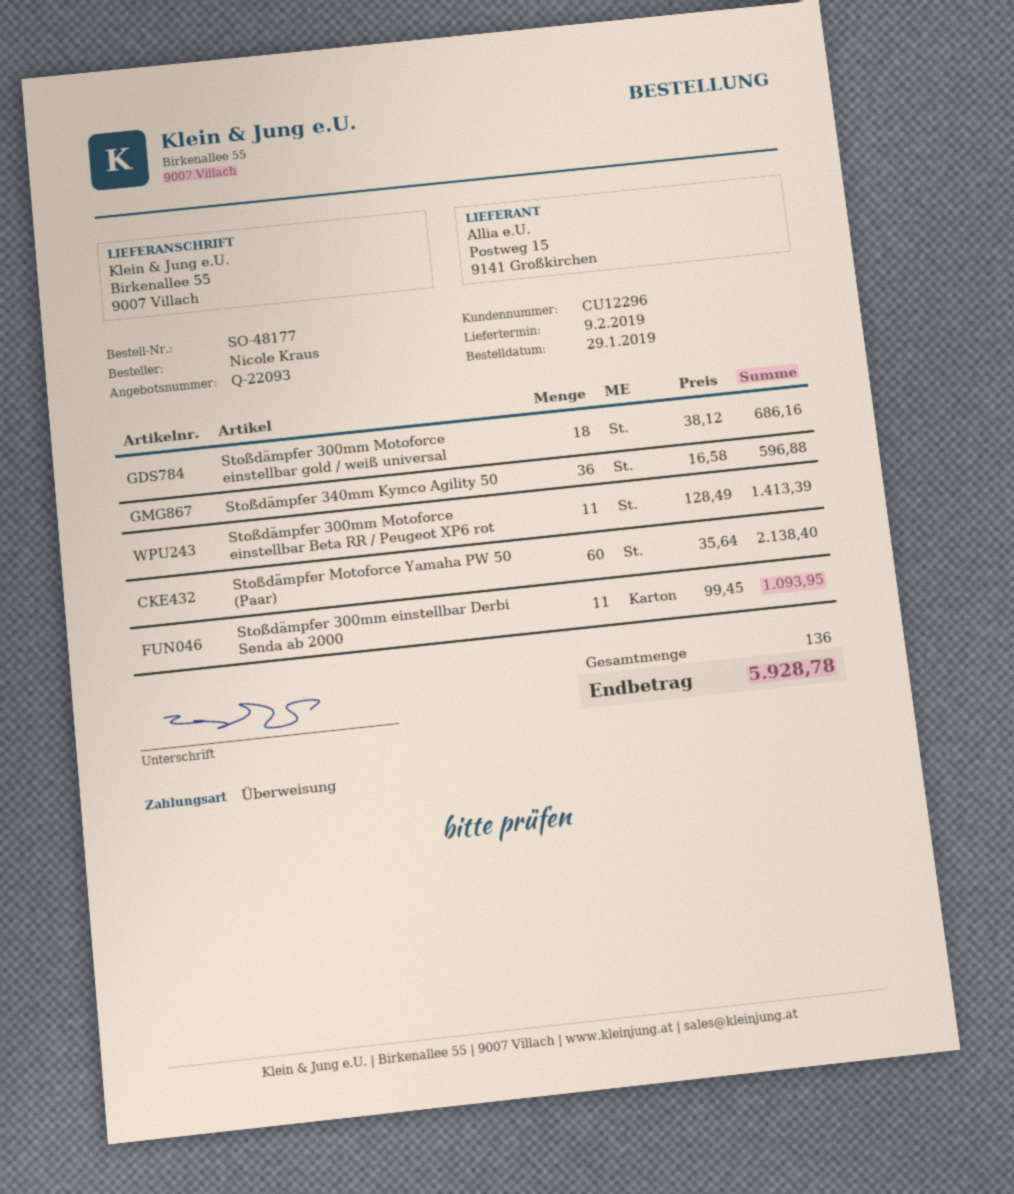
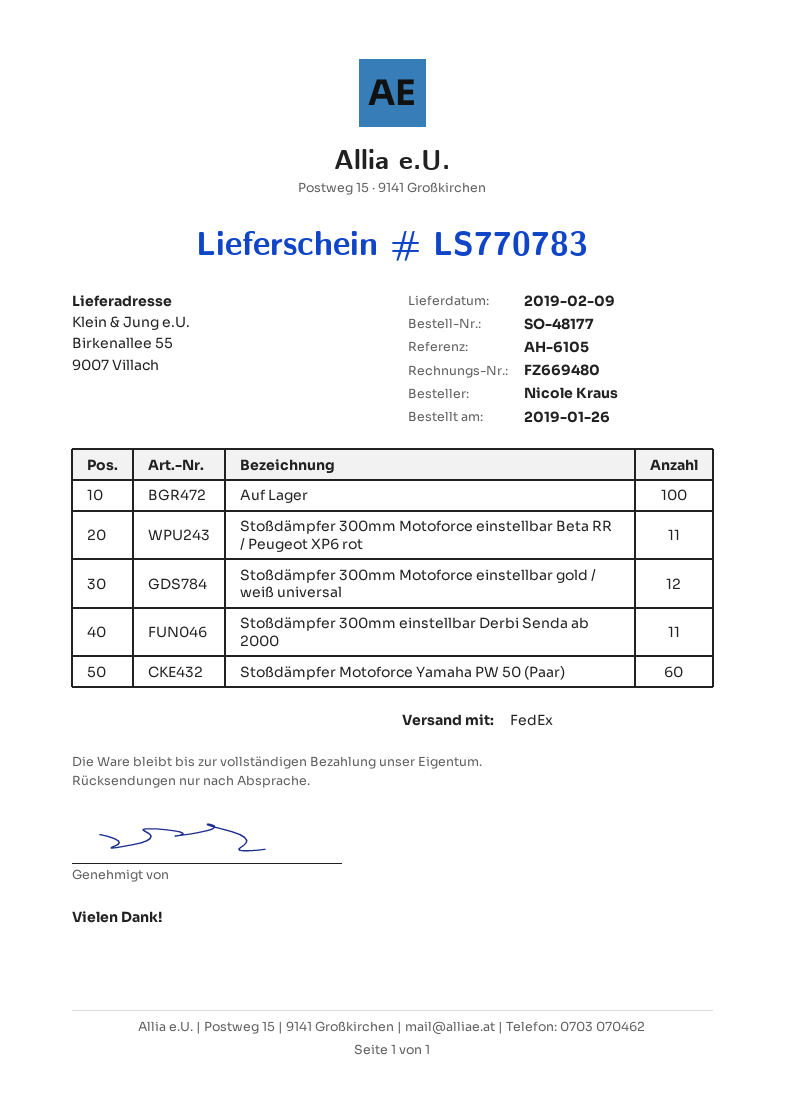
order date: 2019-01-29 -> 2019-01-26
Stoßdämpfer 300mm Motoforce einstellbar gold / weiß universal: 18 -> 12
Stoßdämpfer 340mm Kymco Agility 50: 36 -> none
Auf Lager: none -> 100

